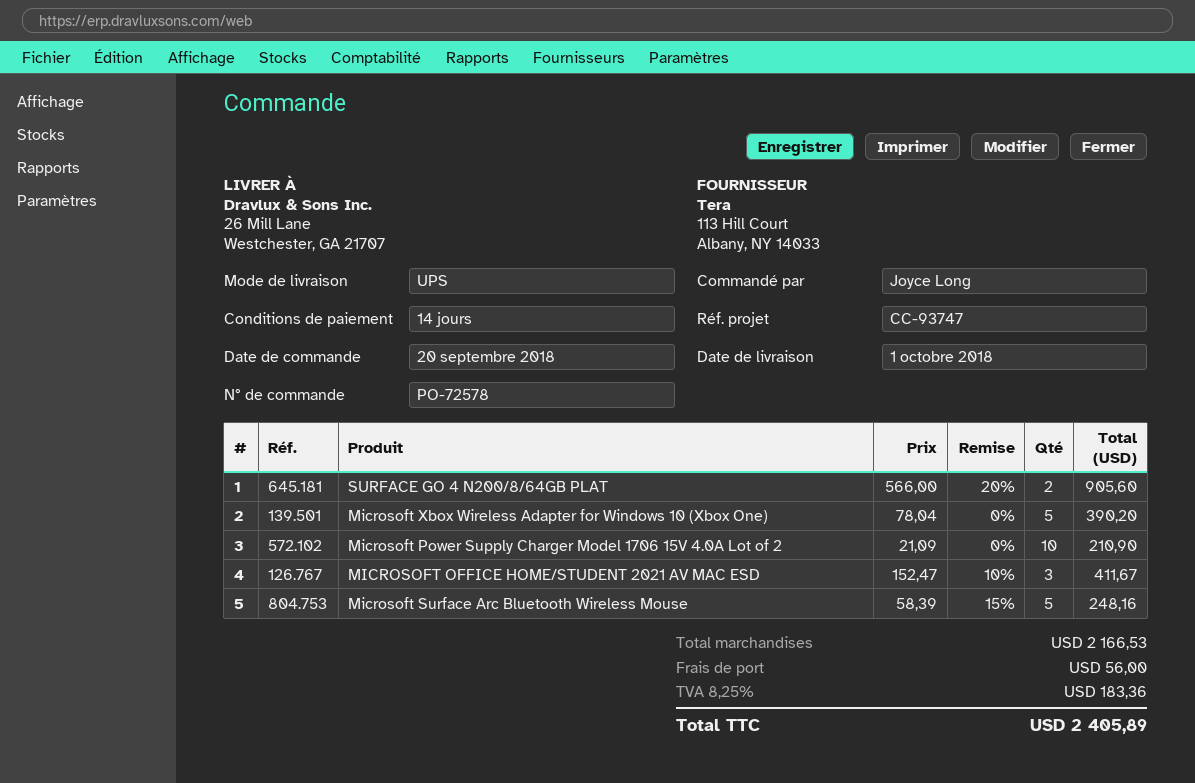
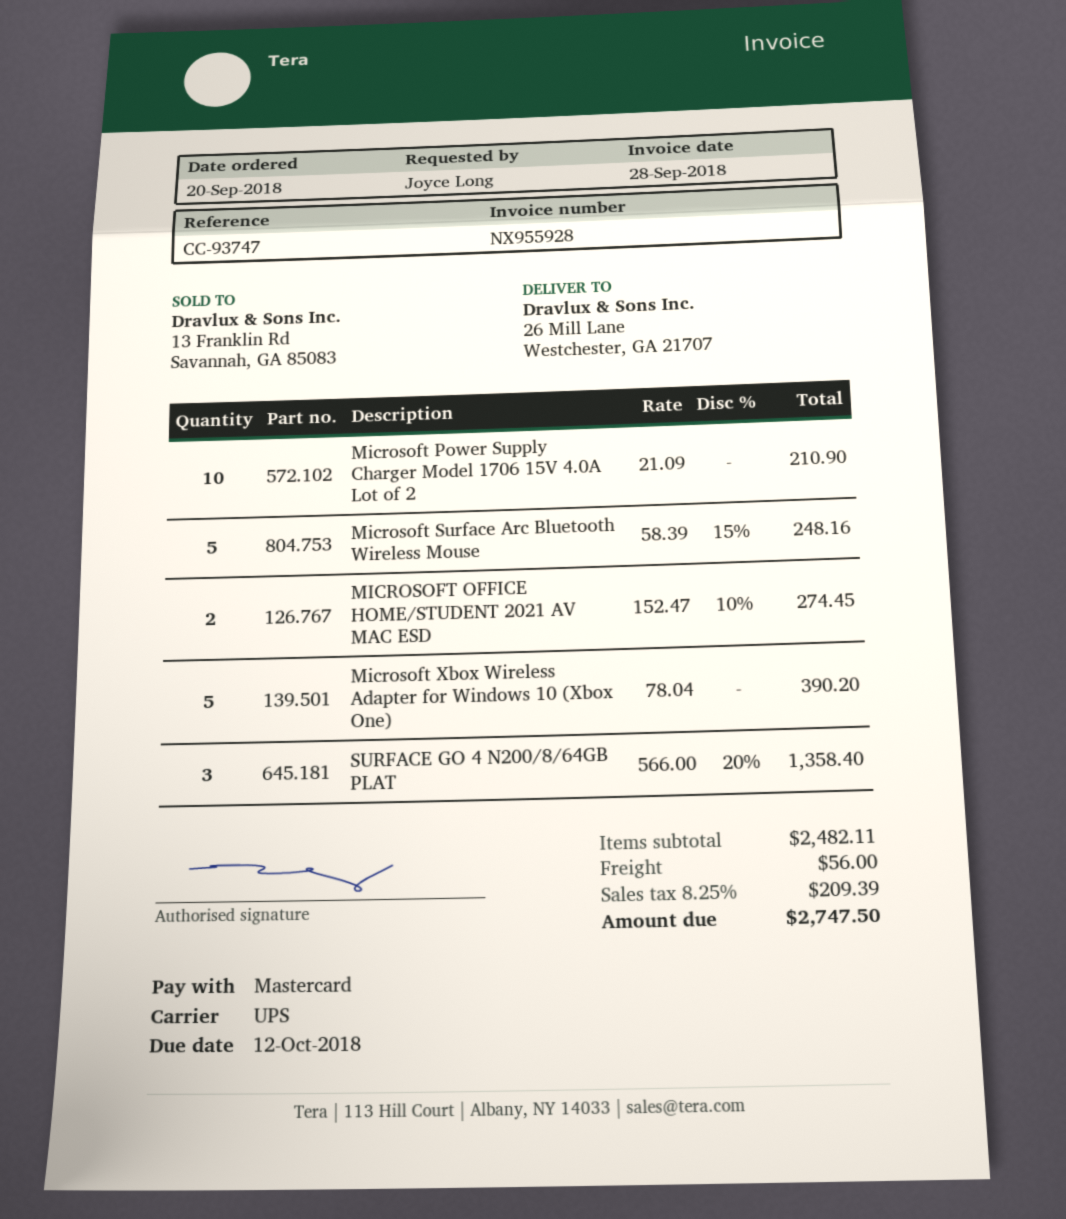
SURFACE GO 4 N200/8/64GB PLAT: 2 x 566.00 - 20% = 905.60 -> 3 x 566.00 - 20% = 1358.40
MICROSOFT OFFICE HOME/STUDENT 2021 AV MAC ESD: 3 x 152.47 - 10% = 411.67 -> 2 x 152.47 - 10% = 274.45
subtotal: 2166.53 -> 2482.11
tax: 8.25% = 183.36 -> 8.25% = 209.39
total: 2405.89 -> 2747.50

